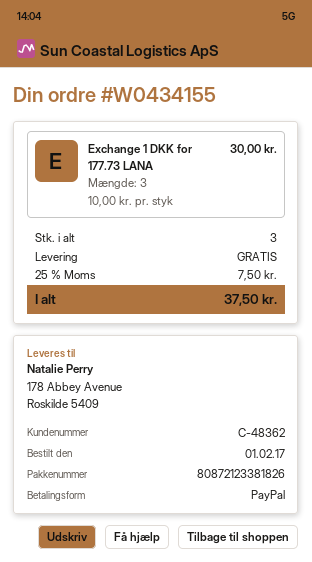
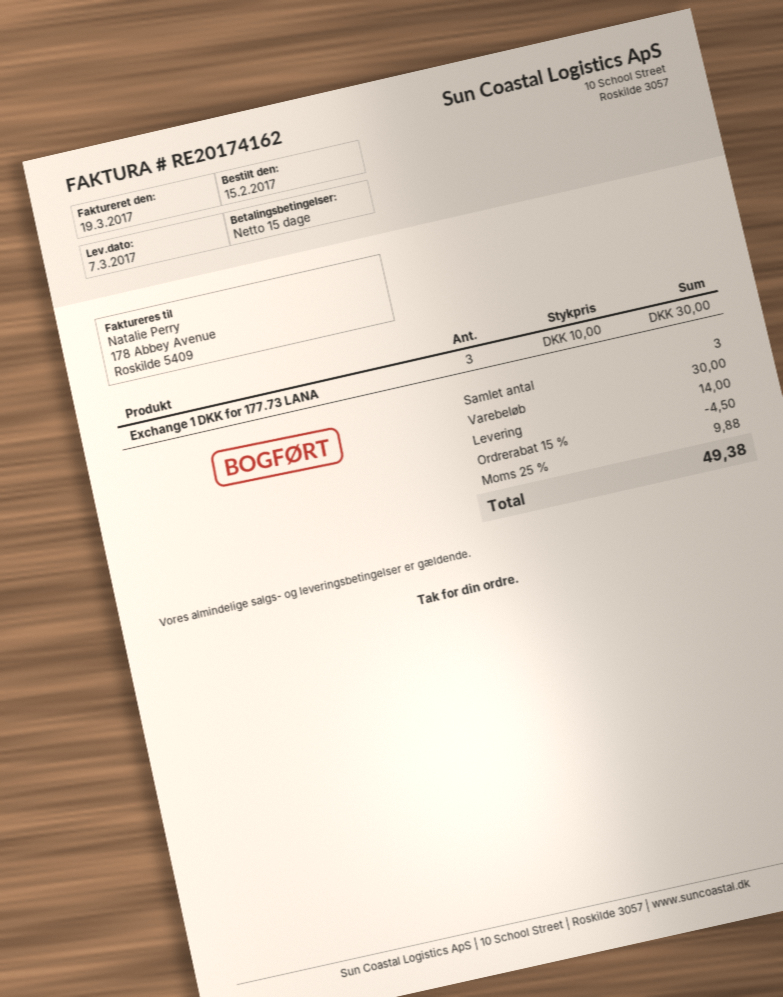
order date: 2017-02-01 -> 2017-02-15
discount: none -> 15% = 4.50
shipping: 0.00 -> 14.00
tax: 25% = 7.50 -> 25% = 9.88
total: 37.50 -> 49.38

